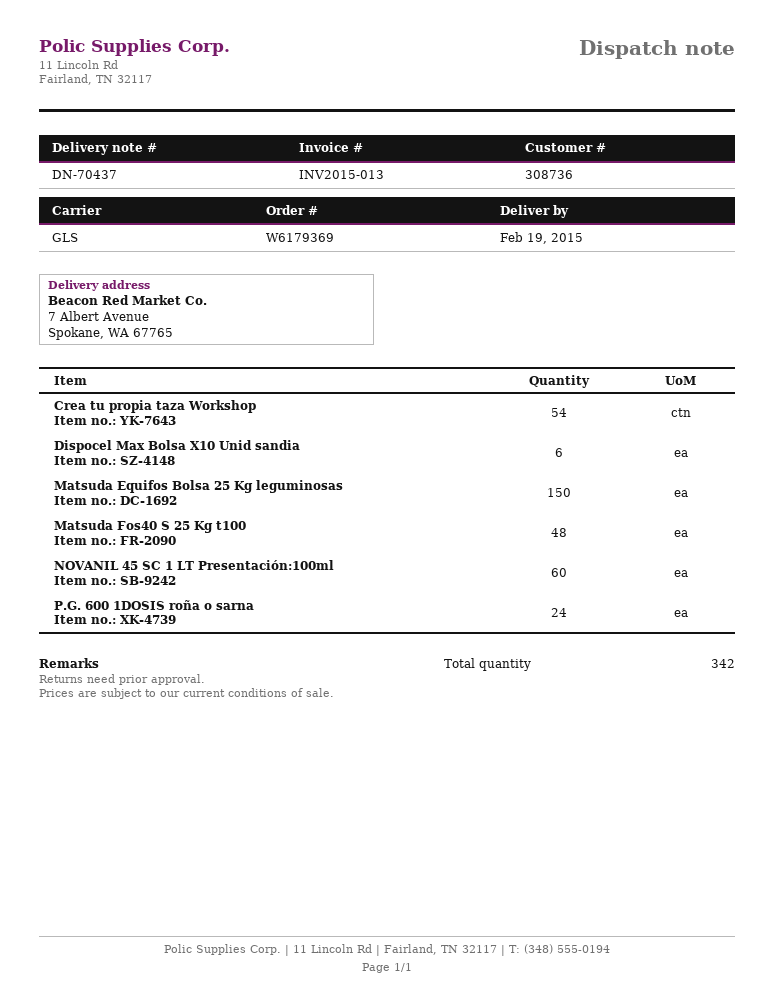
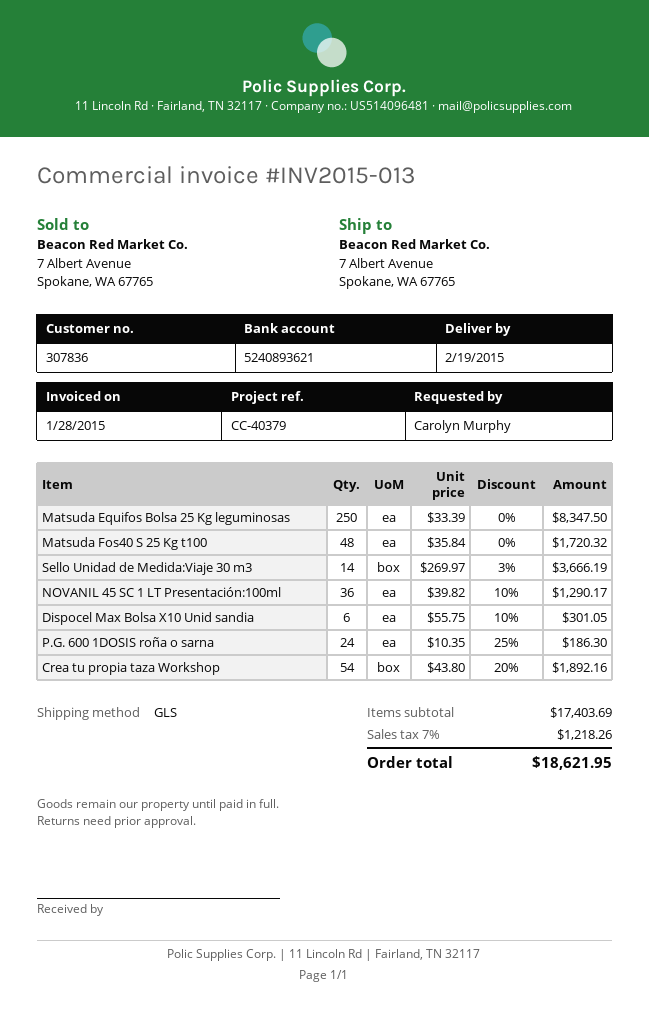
customer number: 308736 -> 307836
Matsuda Equifos Bolsa 25 Kg leguminosas: 150 -> 250
NOVANIL 45 SC 1 LT Presentación:100ml: 60 -> 36
Sello Unidad de Medida:Viaje 30 m3: none -> 14

